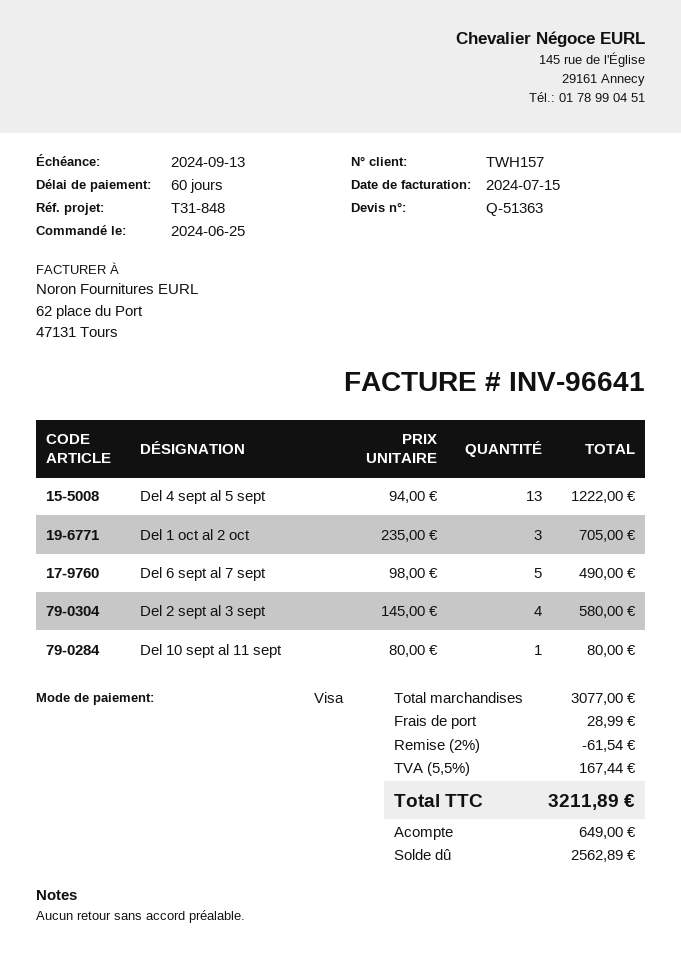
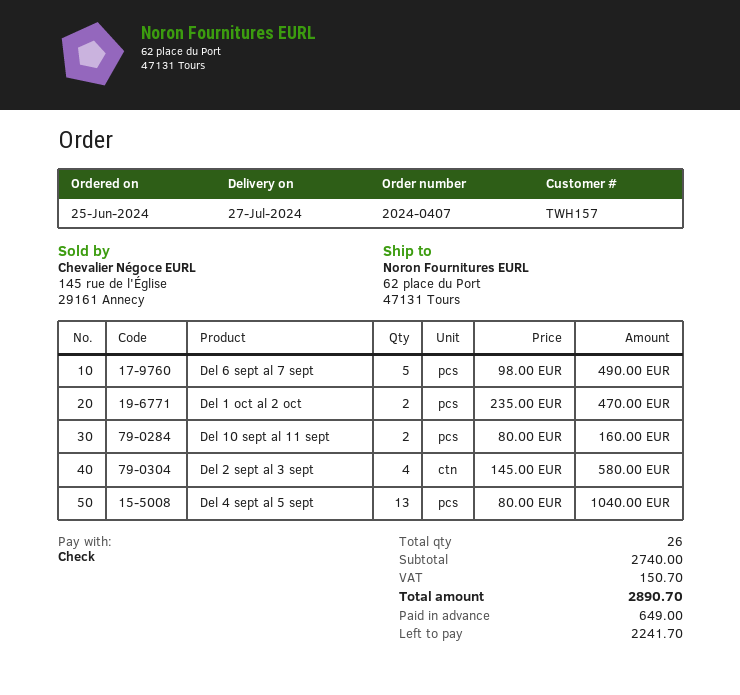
payment method: Visa -> cheque
Del 4 sept al 5 sept: 13 x 94.00 = 1222.00 -> 13 x 80.00 = 1040.00
Del 1 oct al 2 oct: 3 x 235.00 = 705.00 -> 2 x 235.00 = 470.00
Del 10 sept al 11 sept: 1 x 80.00 = 80.00 -> 2 x 80.00 = 160.00
subtotal: 3077.00 -> 2740.00
discount: 2% = 61.54 -> none
shipping: 28.99 -> none
tax: 167.44 -> 150.70
total: 3211.89 -> 2890.70
balance: 2562.89 -> 2241.70

